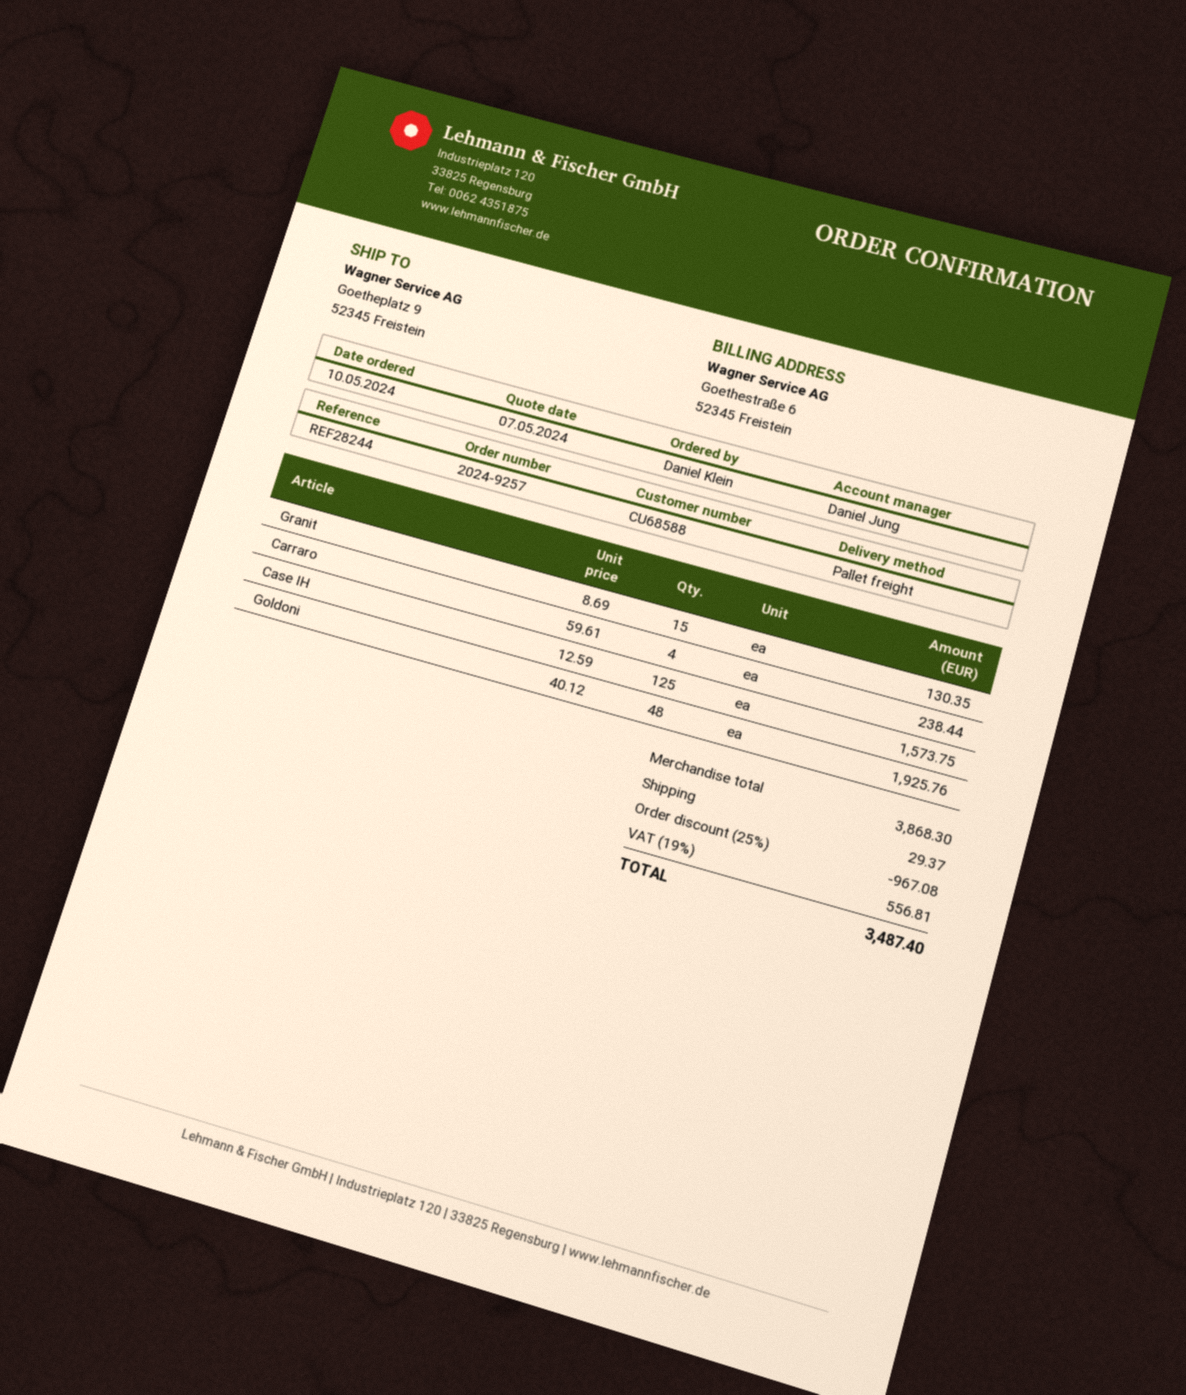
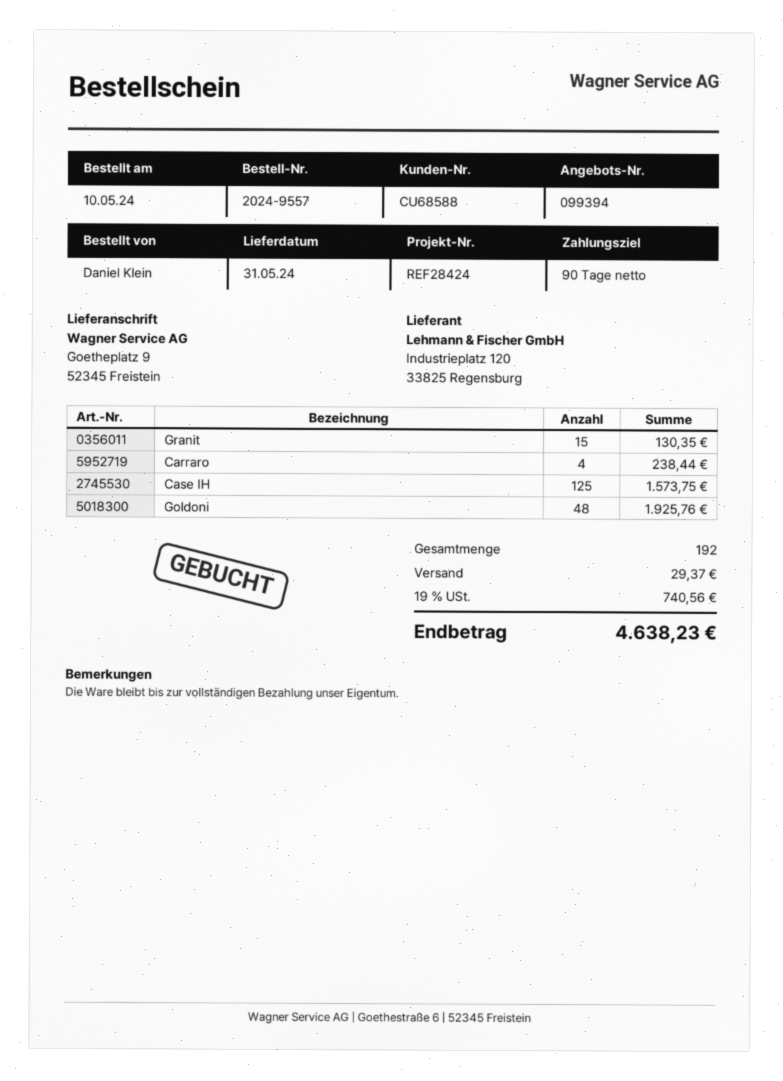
order number: 2024-9257 -> 2024-9557
reference: REF28244 -> REF28424
discount: 25% = 967.08 -> none
tax: 19% = 556.81 -> 19% = 740.56
total: 3487.40 -> 4638.23

